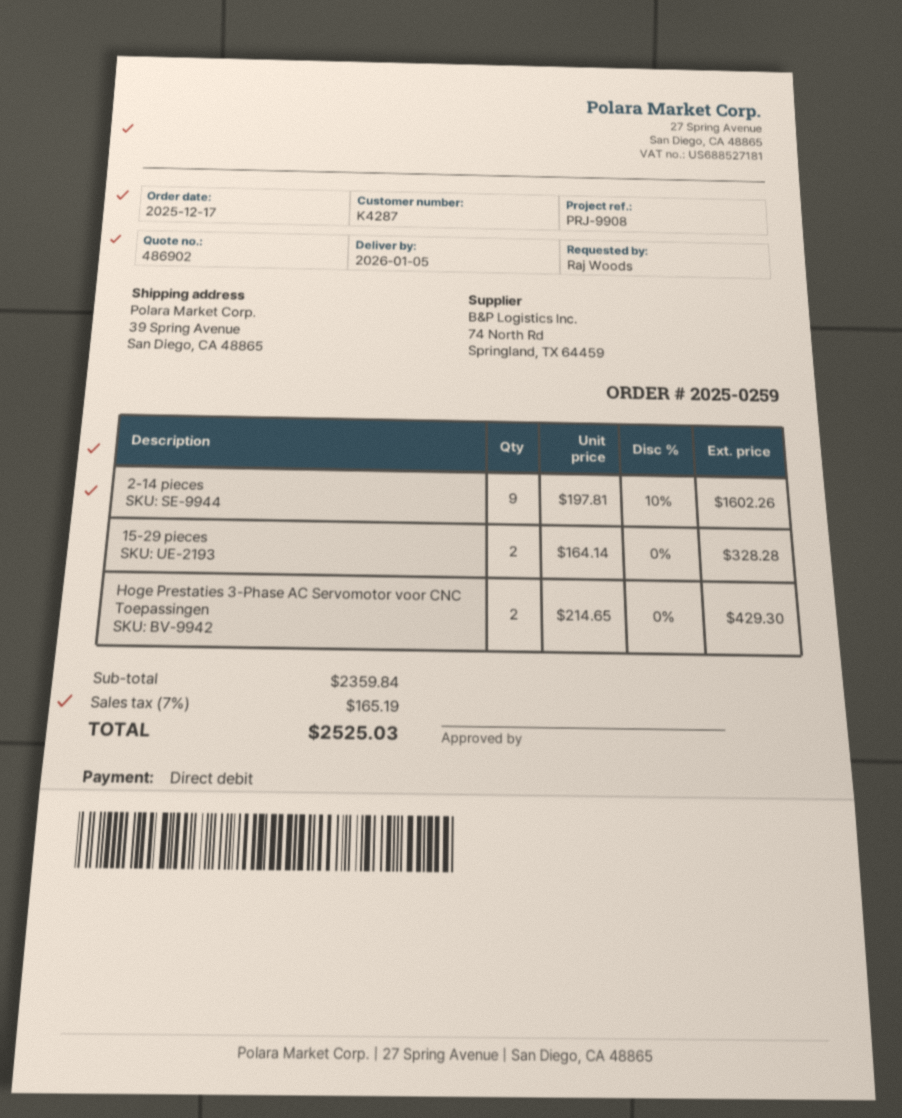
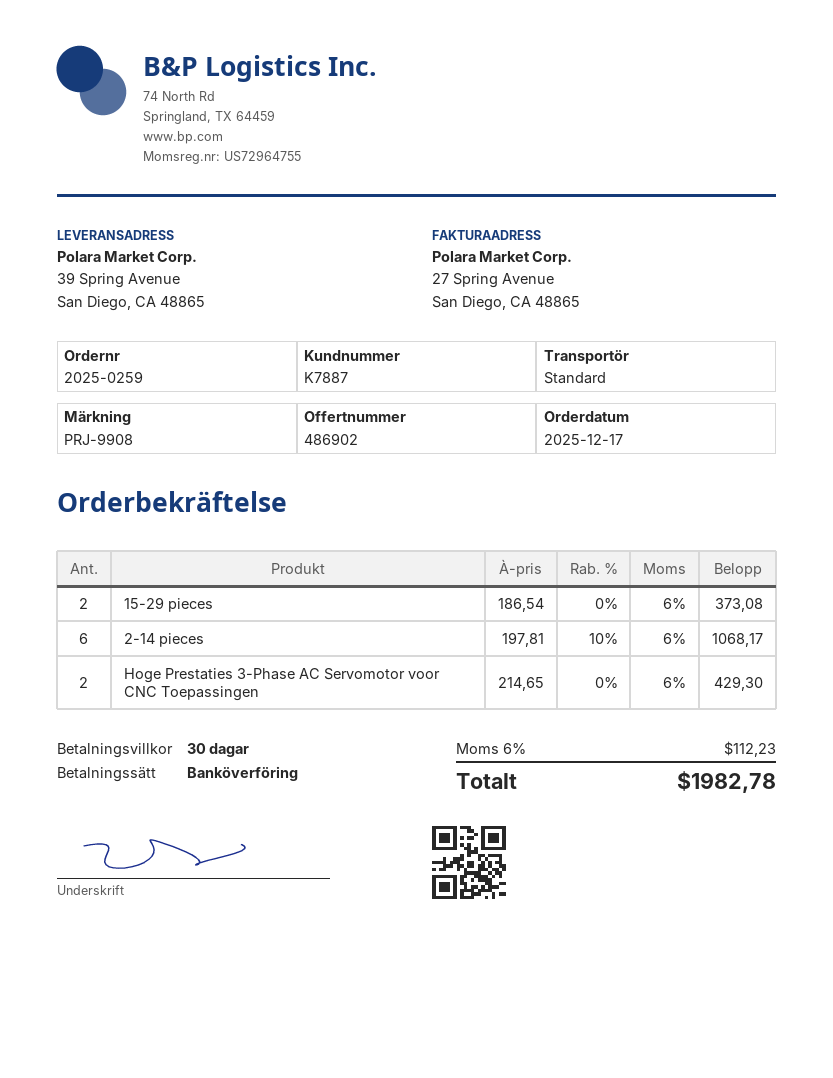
customer number: K4287 -> K7887
payment method: direct debit -> bank transfer
2-14 pieces: 9 x 197.81 - 10% = 1602.26 -> 6 x 197.81 - 10% = 1068.17
15-29 pieces: 2 x 164.14 = 328.28 -> 2 x 186.54 = 373.08
tax: 7% = 165.19 -> 6% = 112.23
total: 2525.03 -> 1982.78

